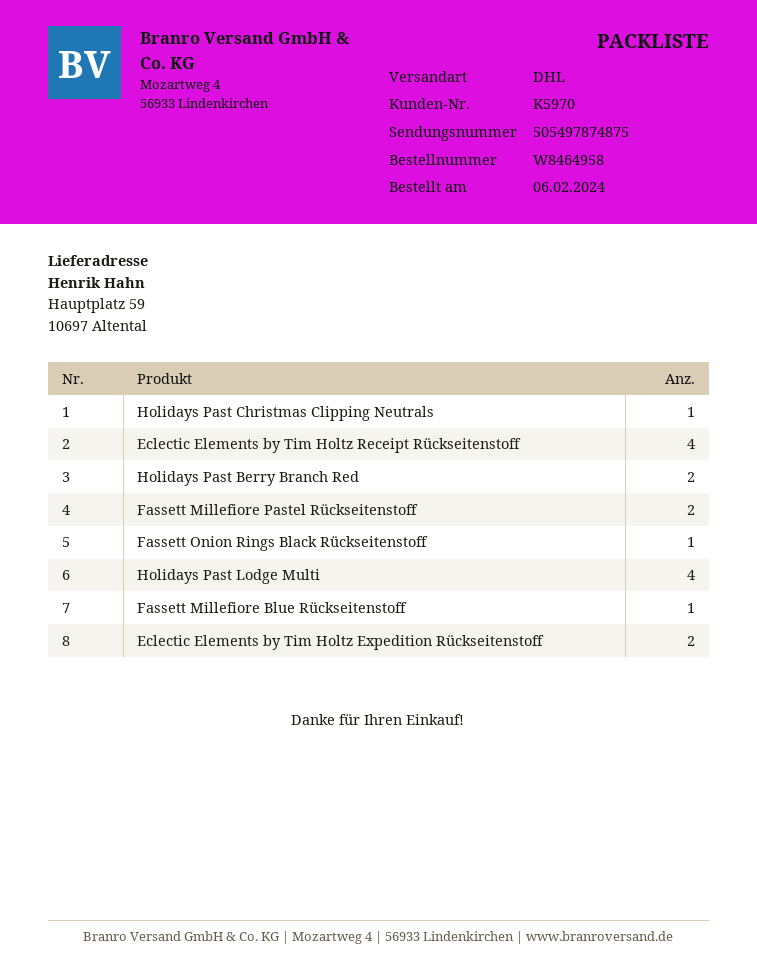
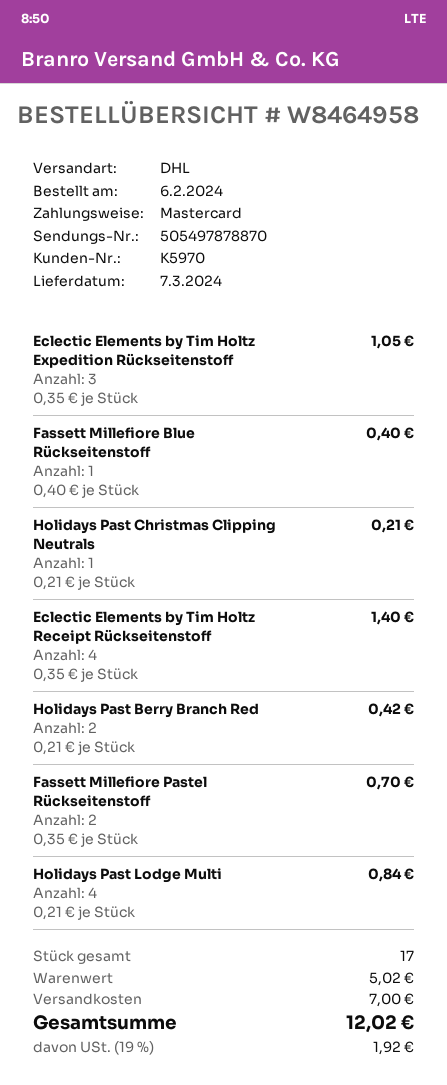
tracking number: 505497874875 -> 505497878870
Fassett Onion Rings Black Rückseitenstoff: 1 -> none
Eclectic Elements by Tim Holtz Expedition Rückseitenstoff: 2 -> 3

